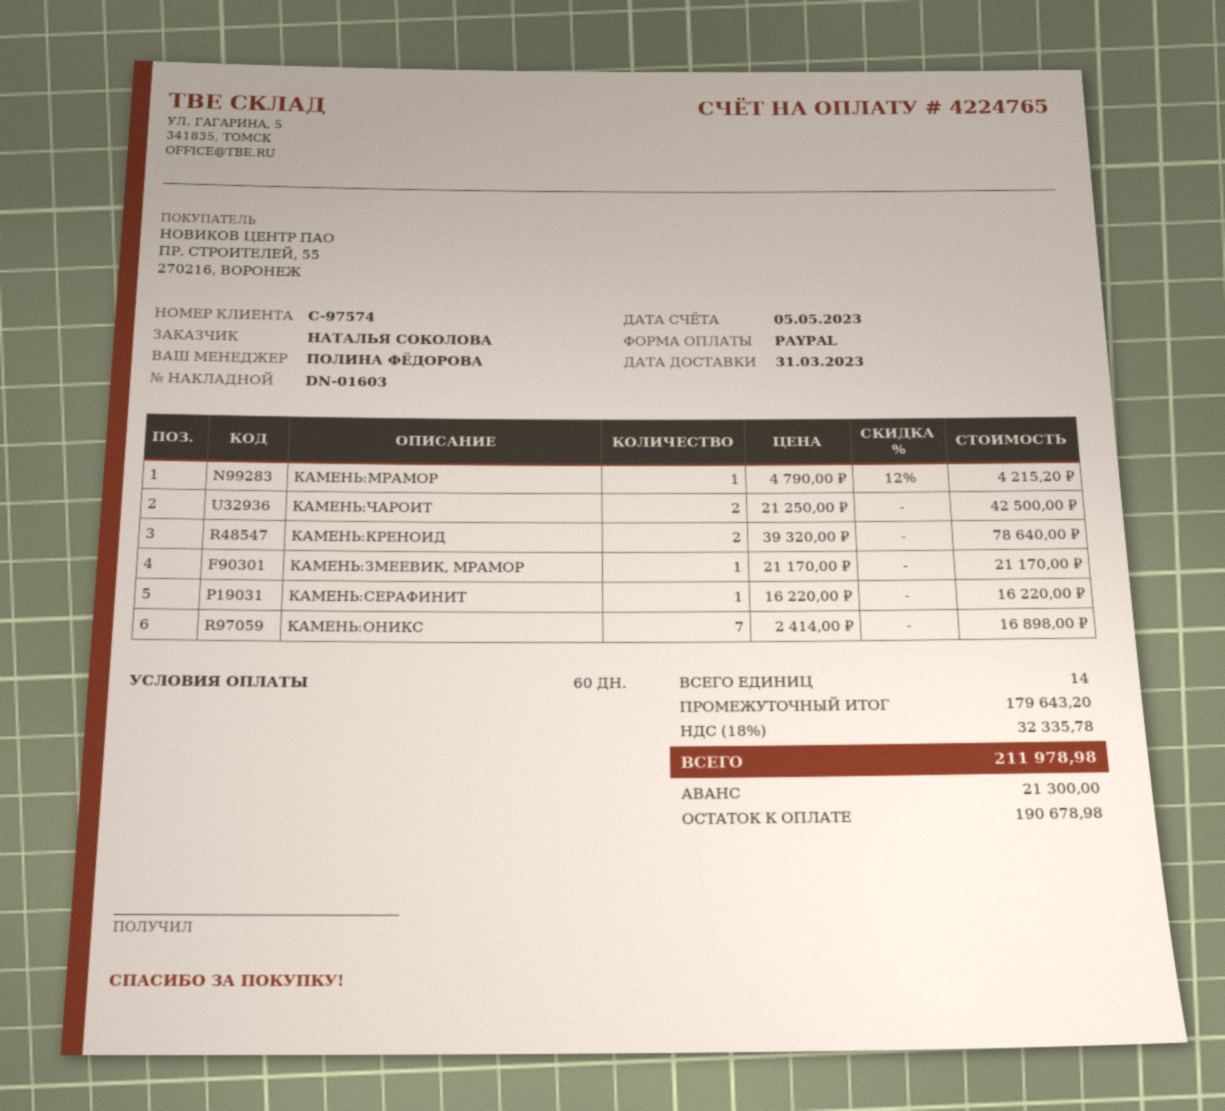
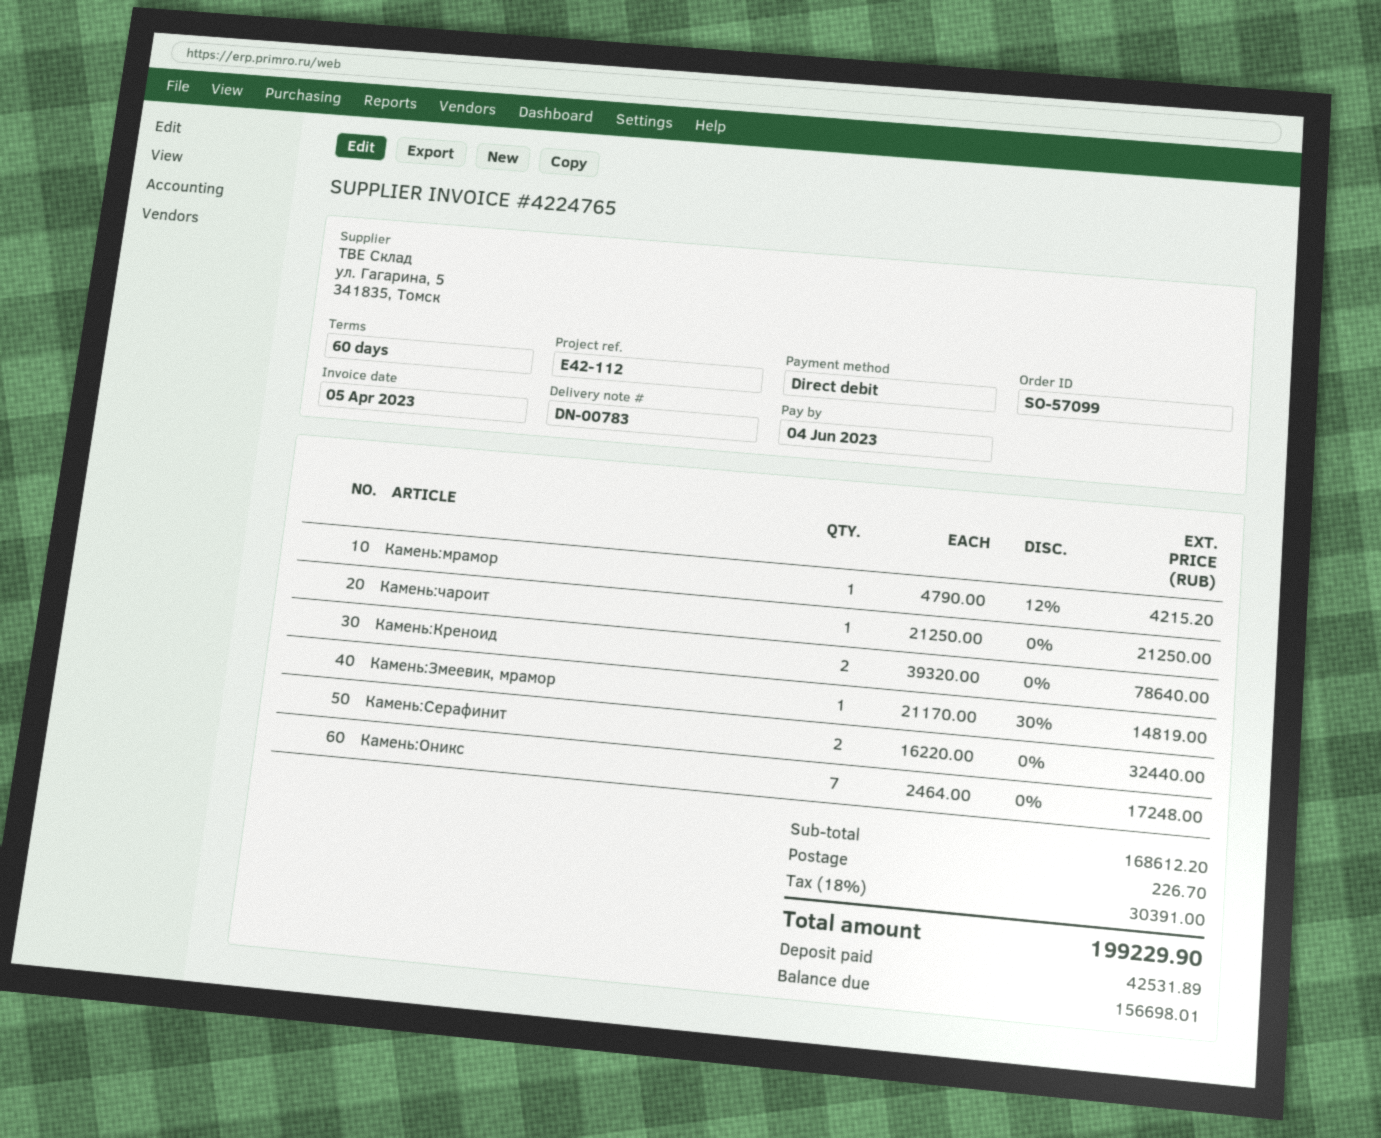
delivery note number: DN-01603 -> DN-00783
invoice date: 2023-05-05 -> 2023-04-05
payment method: PayPal -> direct debit
КАМЕНЬ:ЧАРОИТ: 2 x 21250.00 = 42500.00 -> 1 x 21250.00 = 21250.00
КАМЕНЬ:ЗМЕЕВИК, МРАМОР: 1 x 21170.00 = 21170.00 -> 1 x 21170.00 - 30% = 14819.00
КАМЕНЬ:СЕРАФИНИТ: 1 x 16220.00 = 16220.00 -> 2 x 16220.00 = 32440.00
КАМЕНЬ:ОНИКС: 7 x 2414.00 = 16898.00 -> 7 x 2464.00 = 17248.00
subtotal: 179643.20 -> 168612.20
shipping: none -> 226.70
tax: 18% = 32335.78 -> 18% = 30391.00
total: 211978.98 -> 199229.90
deposit: 21300.00 -> 42531.89
balance: 190678.98 -> 156698.01

